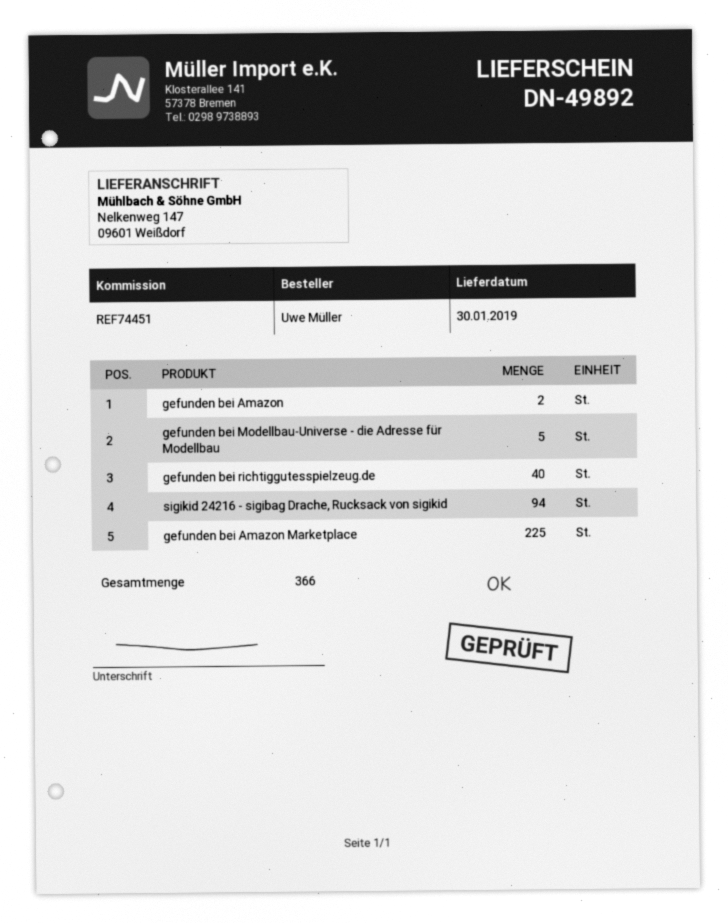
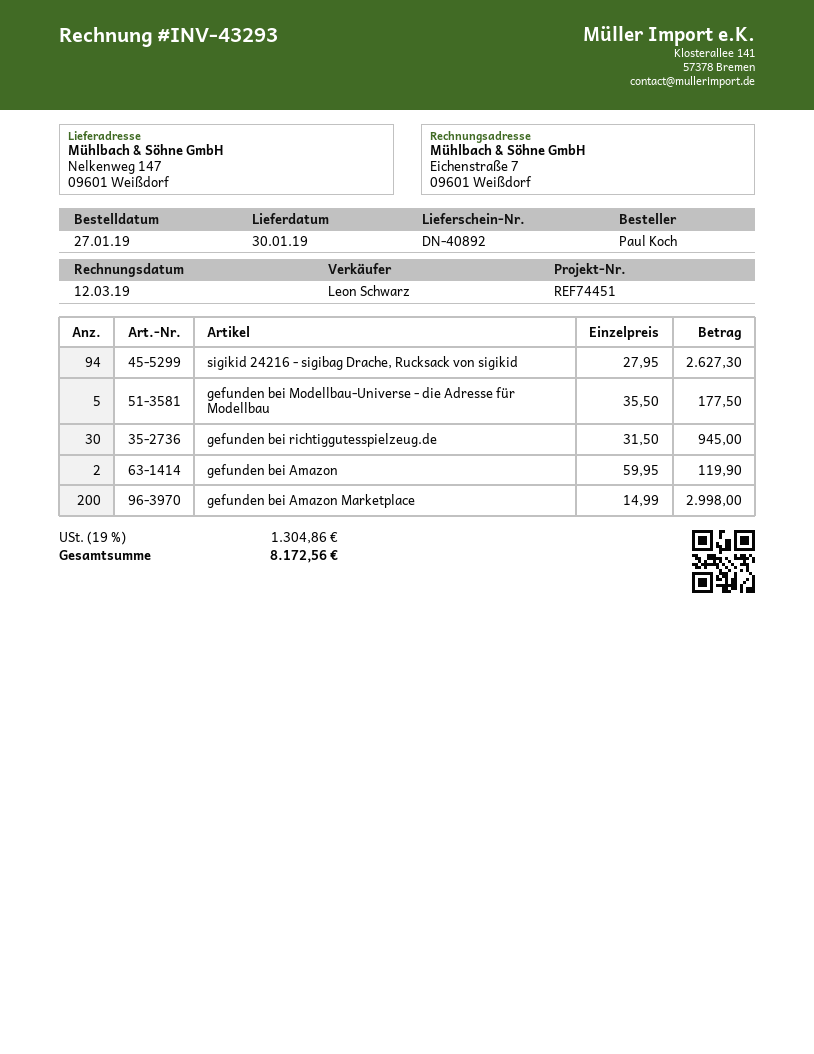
delivery note number: DN-49892 -> DN-40892
ordered by: Uwe Müller -> Paul Koch
gefunden bei richtiggutesspielzeug.de: 40 -> 30
gefunden bei Amazon Marketplace: 225 -> 200

